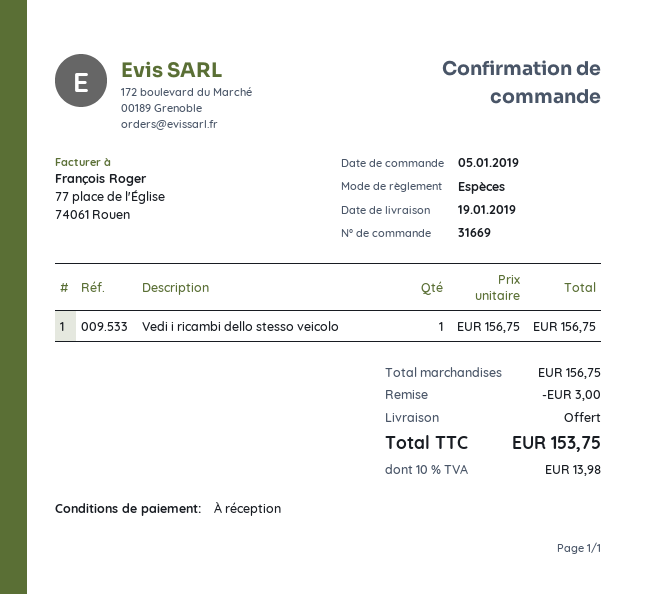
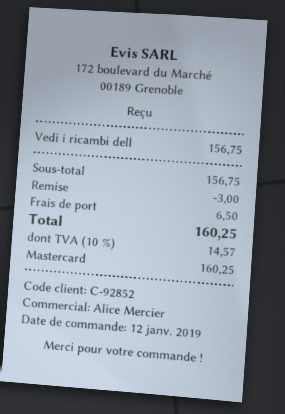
order date: 2019-01-05 -> 2019-01-12
payment method: cash -> Mastercard
shipping: 0.00 -> 6.50
tax: 10% = 13.98 -> 10% = 14.57
total: 153.75 -> 160.25

